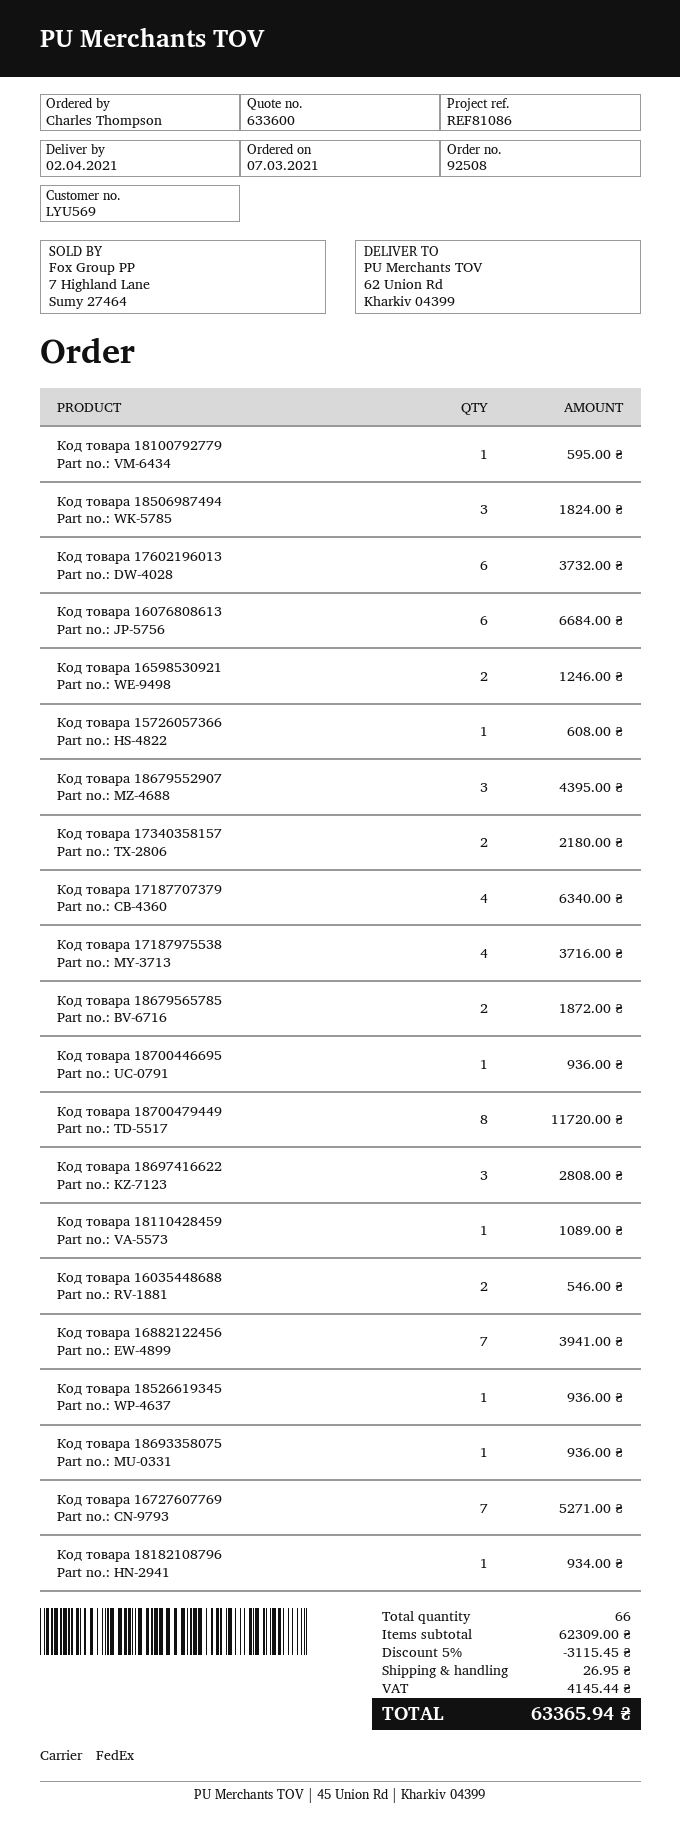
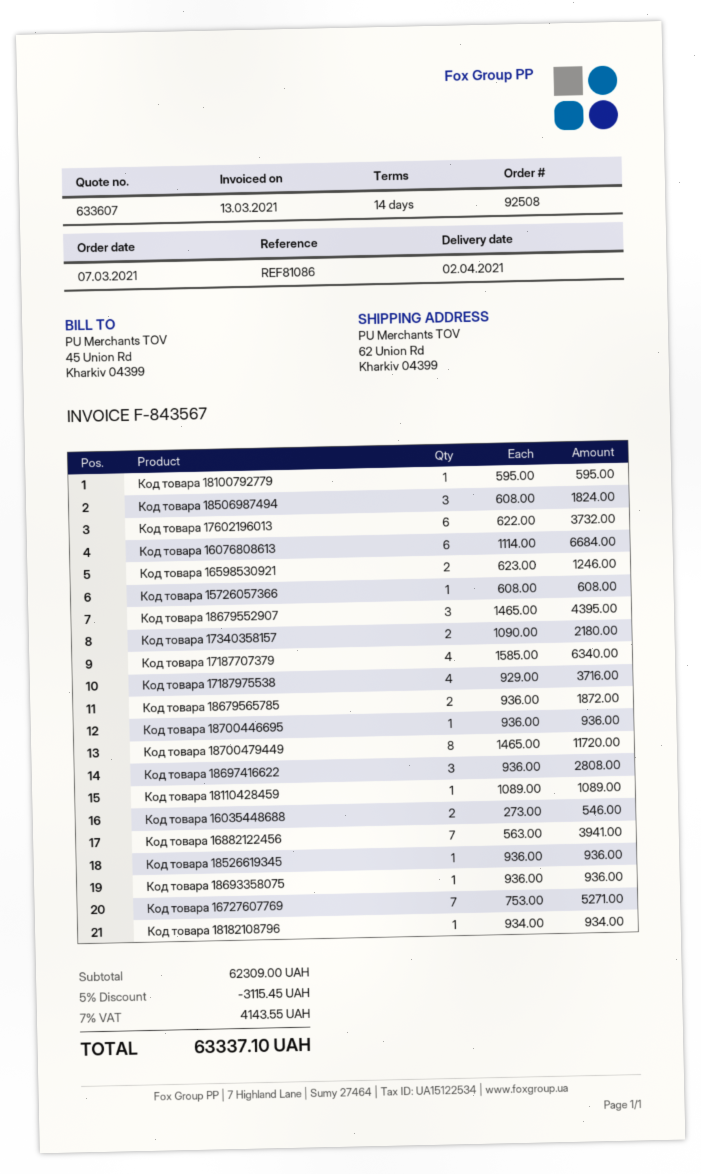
quote number: 633600 -> 633607
shipping: 26.95 -> none
tax: 4145.44 -> 4143.55
total: 63365.94 -> 63337.10

